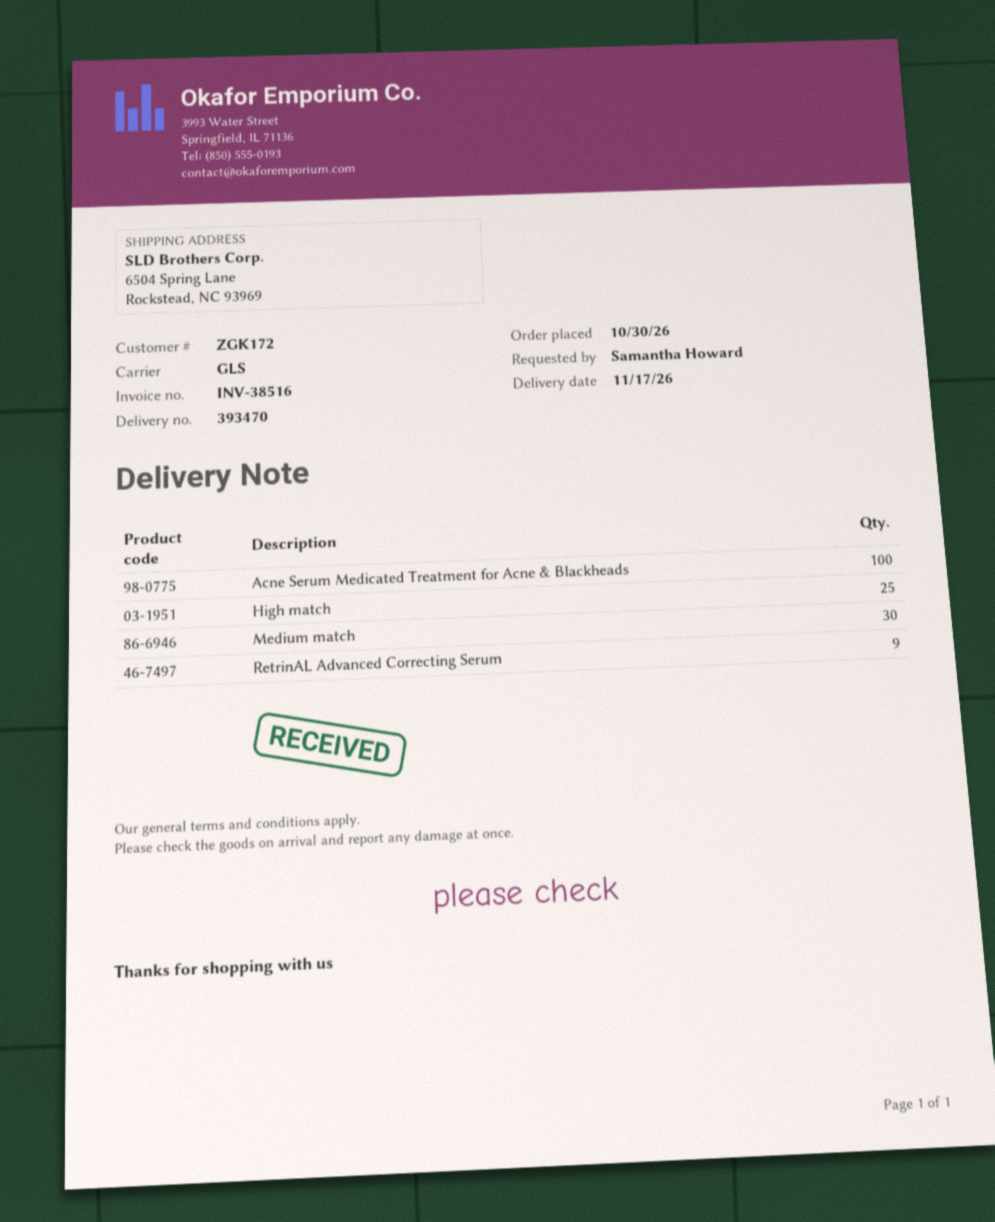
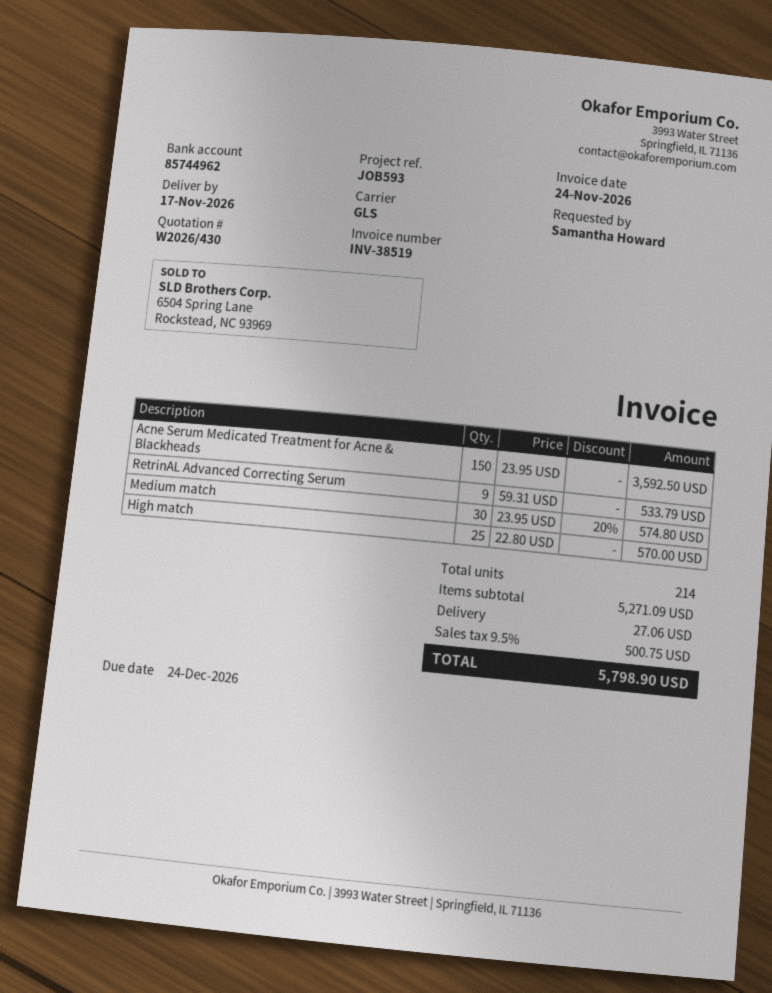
invoice number: INV-38516 -> INV-38519
Acne Serum Medicated Treatment for Acne & Blackheads: 100 -> 150

